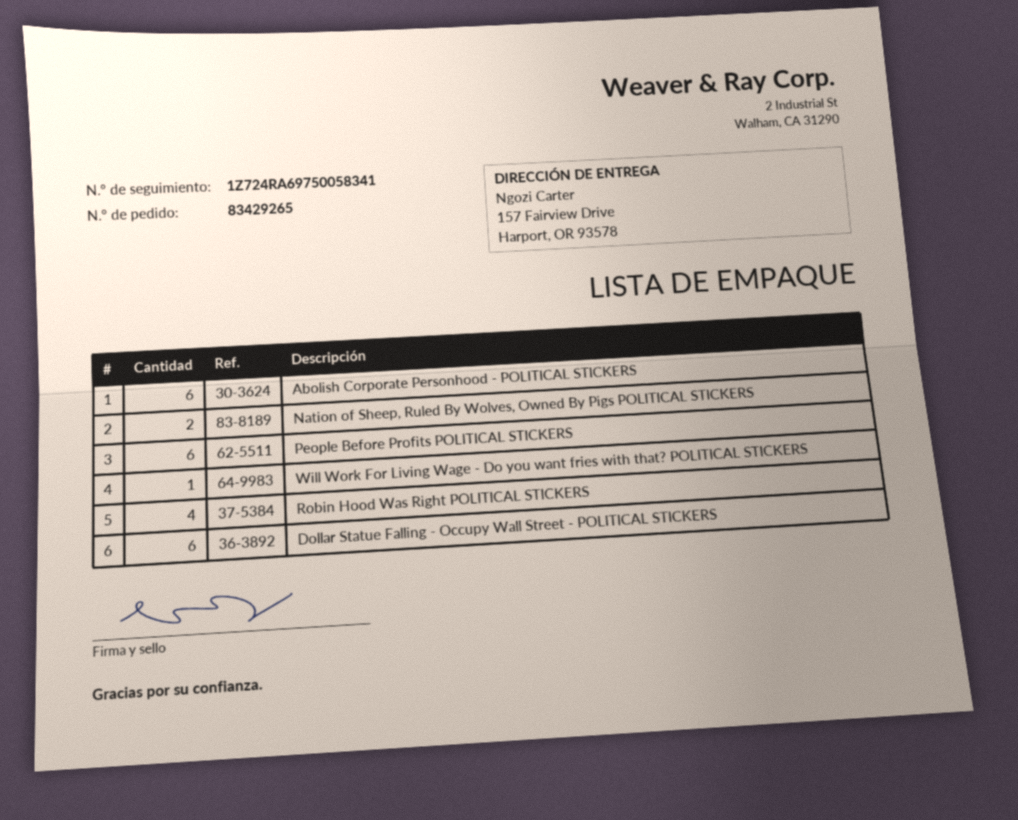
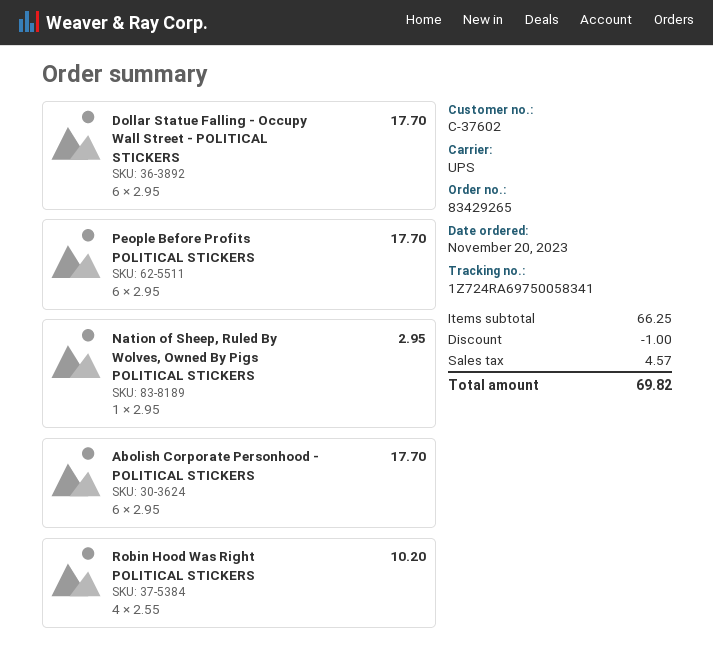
Nation of Sheep, Ruled By Wolves, Owned By Pigs POLITICAL STICKERS: 2 -> 1
Will Work For Living Wage - Do you want fries with that? POLITICAL STICKERS: 1 -> none

